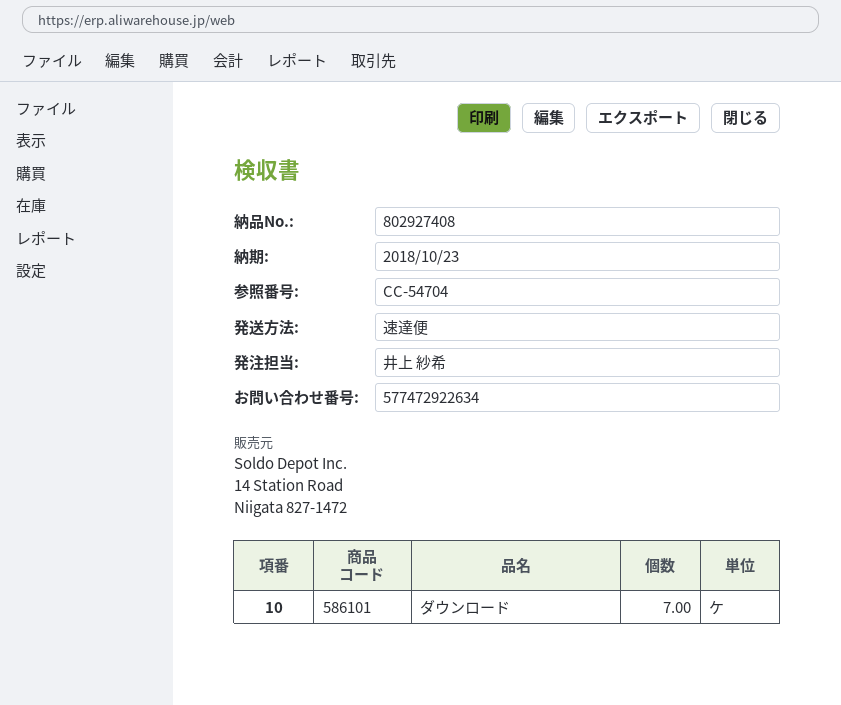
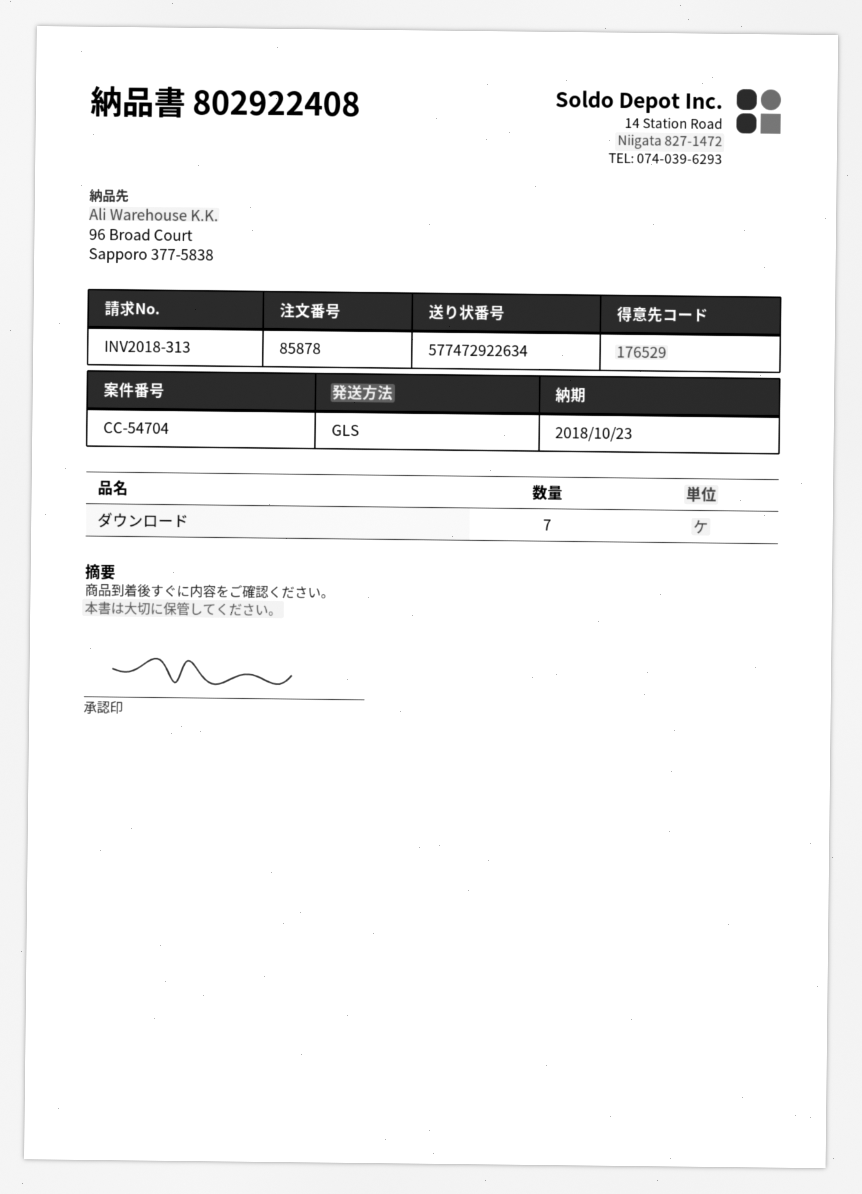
delivery note number: 802927408 -> 802922408
shipping method: express -> GLS

